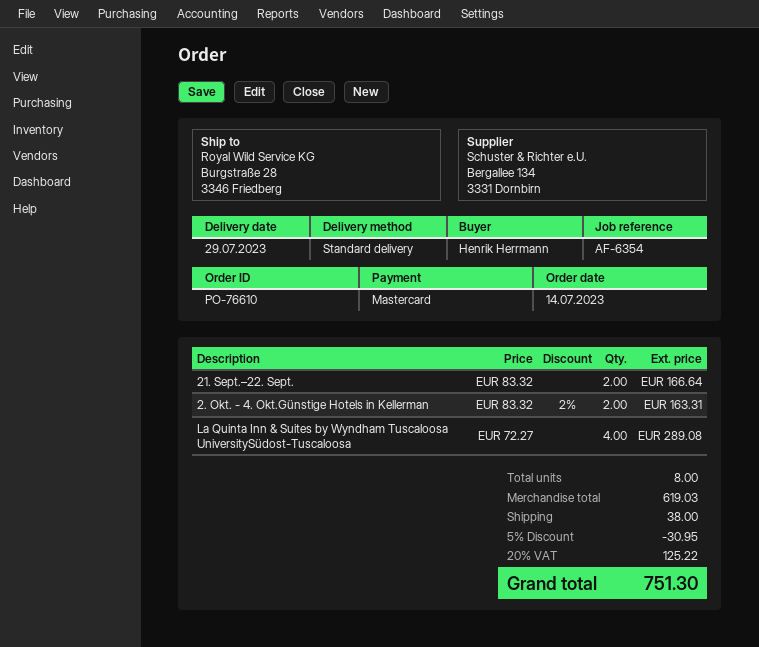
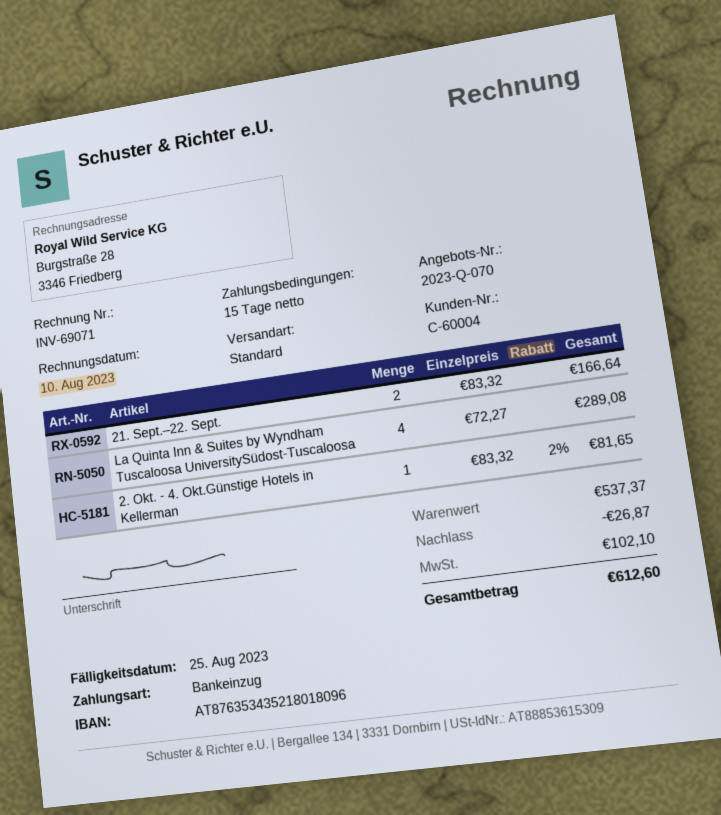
payment method: Mastercard -> direct debit
2. Okt. - 4. Okt.Günstige Hotels in Kellerman: 2 x 83.32 - 2% = 163.31 -> 1 x 83.32 - 2% = 81.65
subtotal: 619.03 -> 537.37
discount: 30.95 -> 26.87
shipping: 38.00 -> none
tax: 125.22 -> 102.10
total: 751.30 -> 612.60

